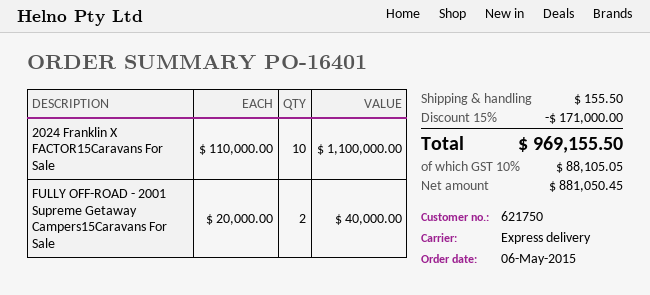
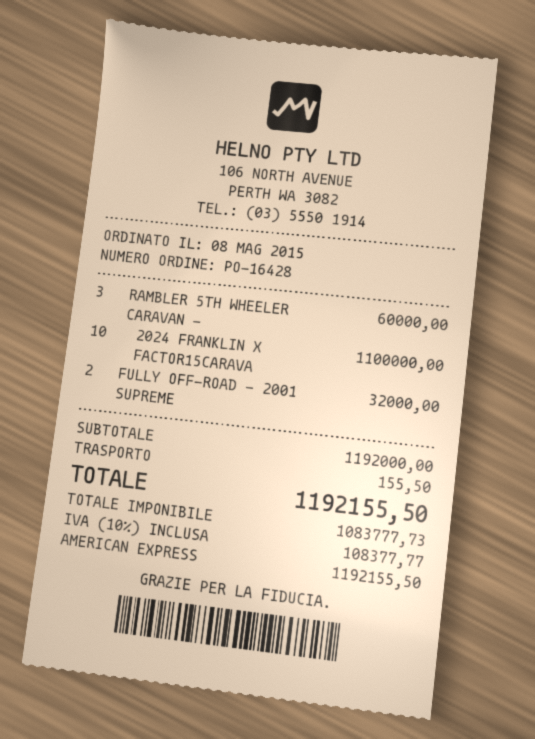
order number: PO-16401 -> PO-16428
order date: 2015-05-06 -> 2015-05-08
FULLY OFF-ROAD - 2001 Supreme Getaway Campers15Caravans For Sale: 2 for 40000.00 -> 2 for 32000.00
RAMBLER 5TH WHEELER CARAVAN -: none -> 3 for 60000.00
discount: 15% = 171000.00 -> none
net: 881050.45 -> 1083777.73
tax: 10% = 88105.05 -> 10% = 108377.77
total: 969155.50 -> 1192155.50

